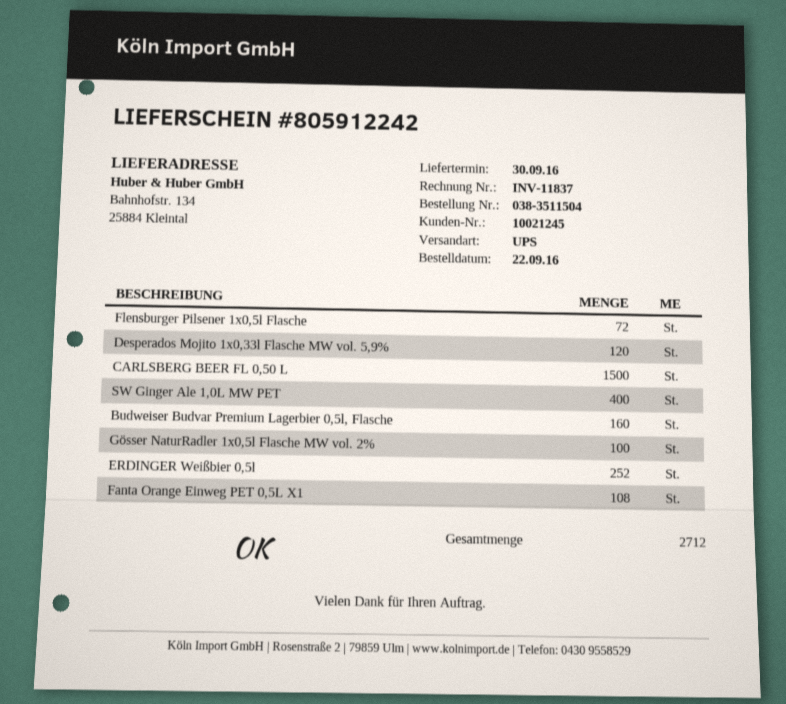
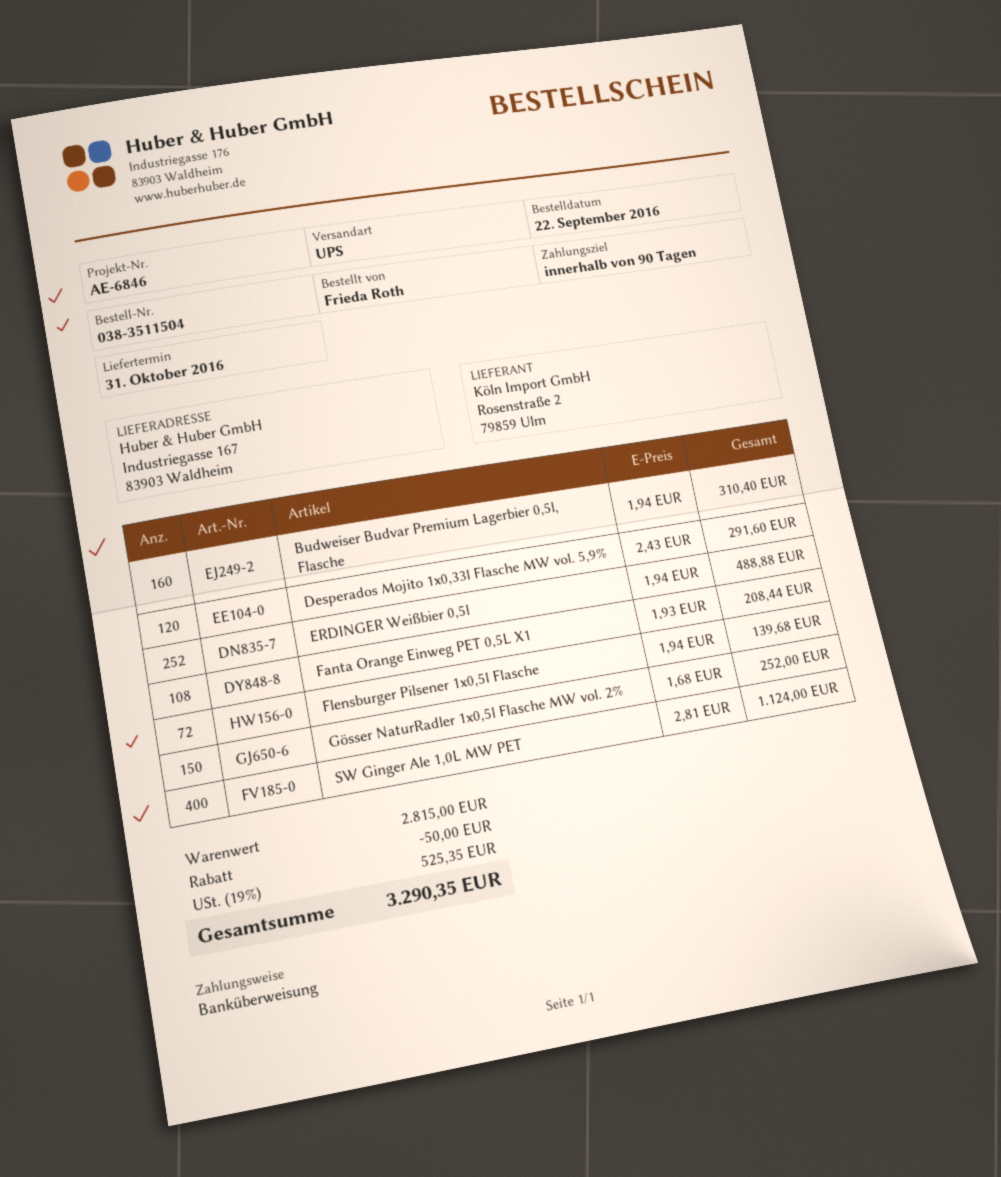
delivery date: 2016-09-30 -> 2016-10-31
ship to: Bahnhofstr. 134, 25884 Kleintal -> Industriegasse 167, 83903 Waldheim
CARLSBERG BEER FL 0,50 L: 1500 -> none
Gösser NaturRadler 1x0,5l Flasche MW vol. 2%: 100 -> 150

